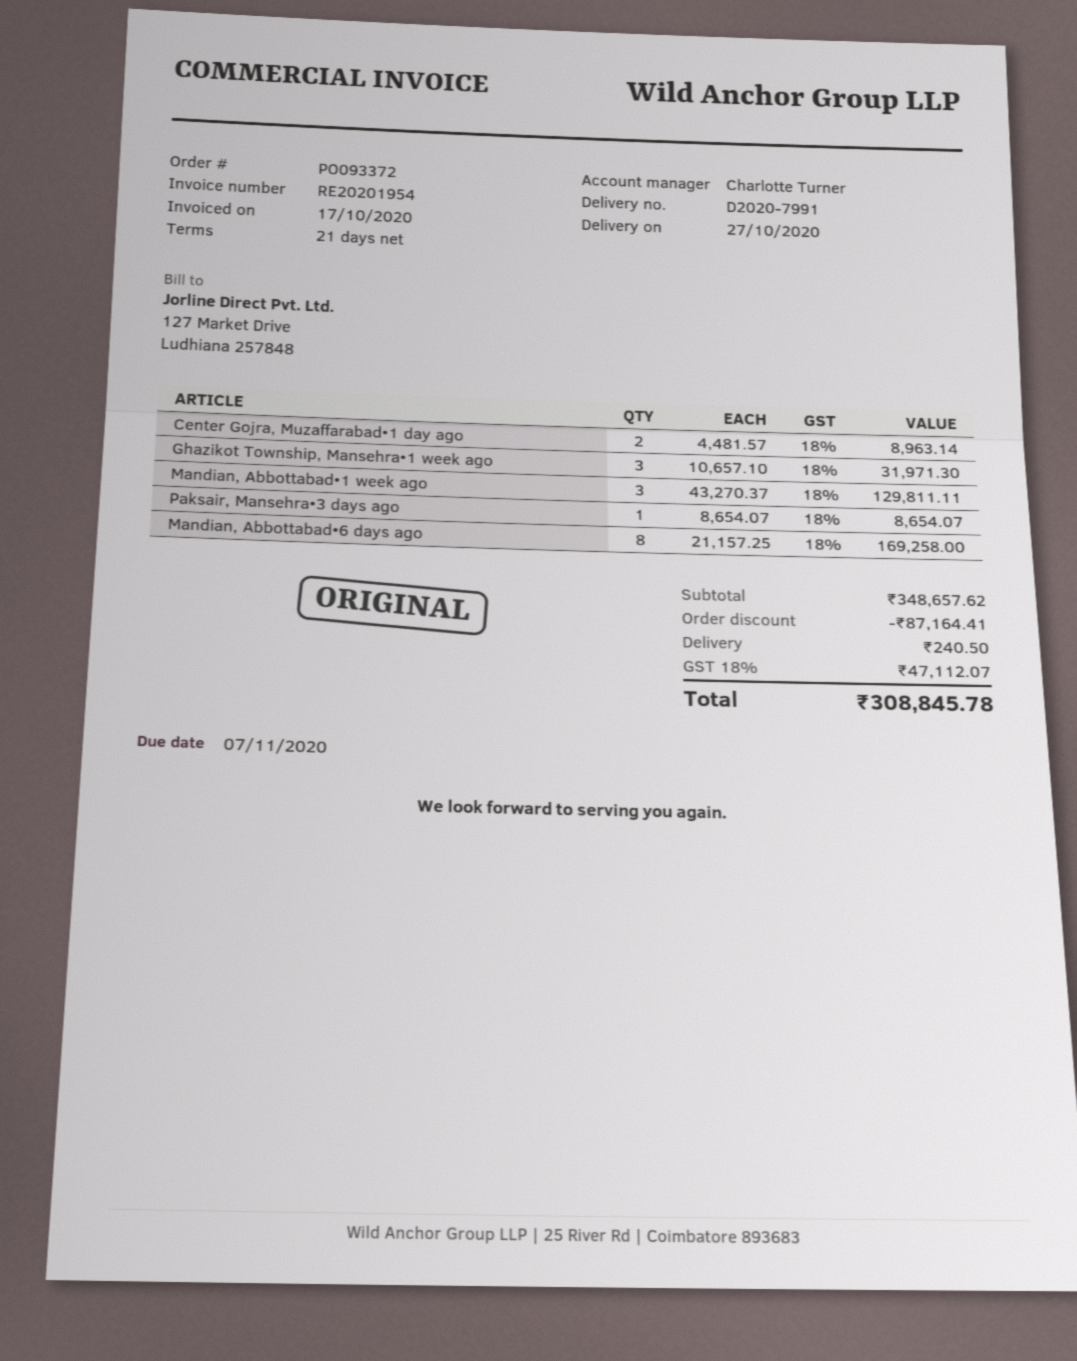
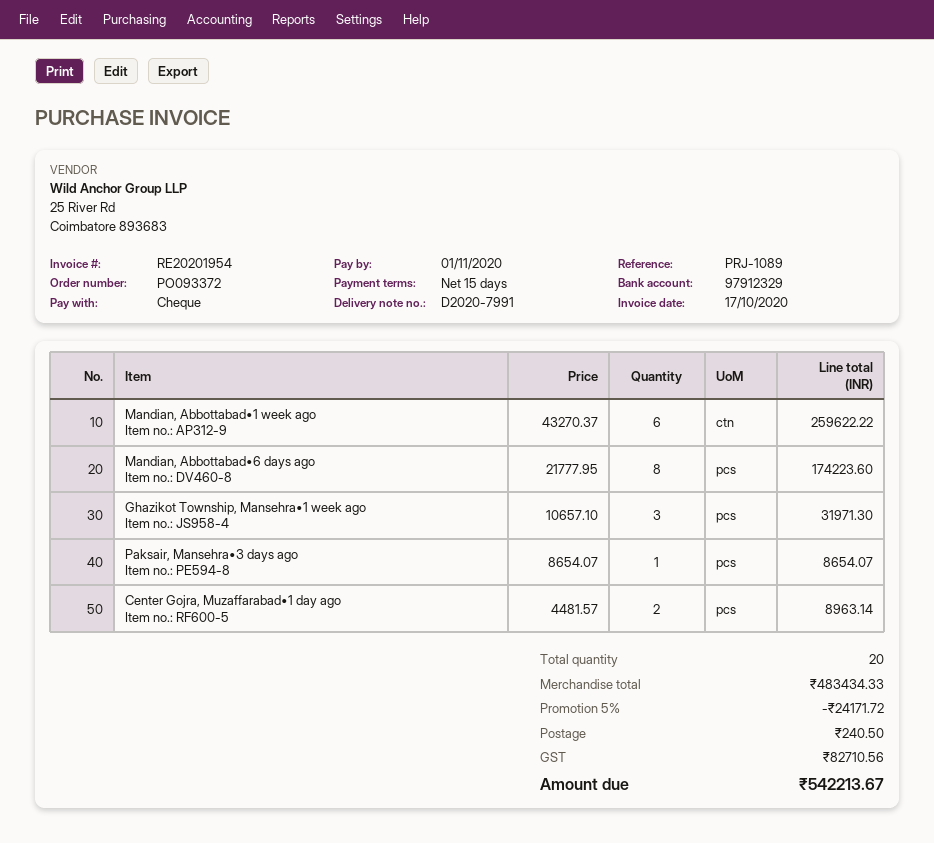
payment terms: 21 days -> 15 days
due date: 2020-11-07 -> 2020-11-01
Mandian, Abbottabad•1 week ago: 3 x 43270.37 = 129811.11 -> 6 x 43270.37 = 259622.22
Mandian, Abbottabad•6 days ago: 8 x 21157.25 = 169258.00 -> 8 x 21777.95 = 174223.60
subtotal: 348657.62 -> 483434.33
discount: 87164.41 -> 24171.72
tax: 47112.07 -> 82710.56
total: 308845.78 -> 542213.67

